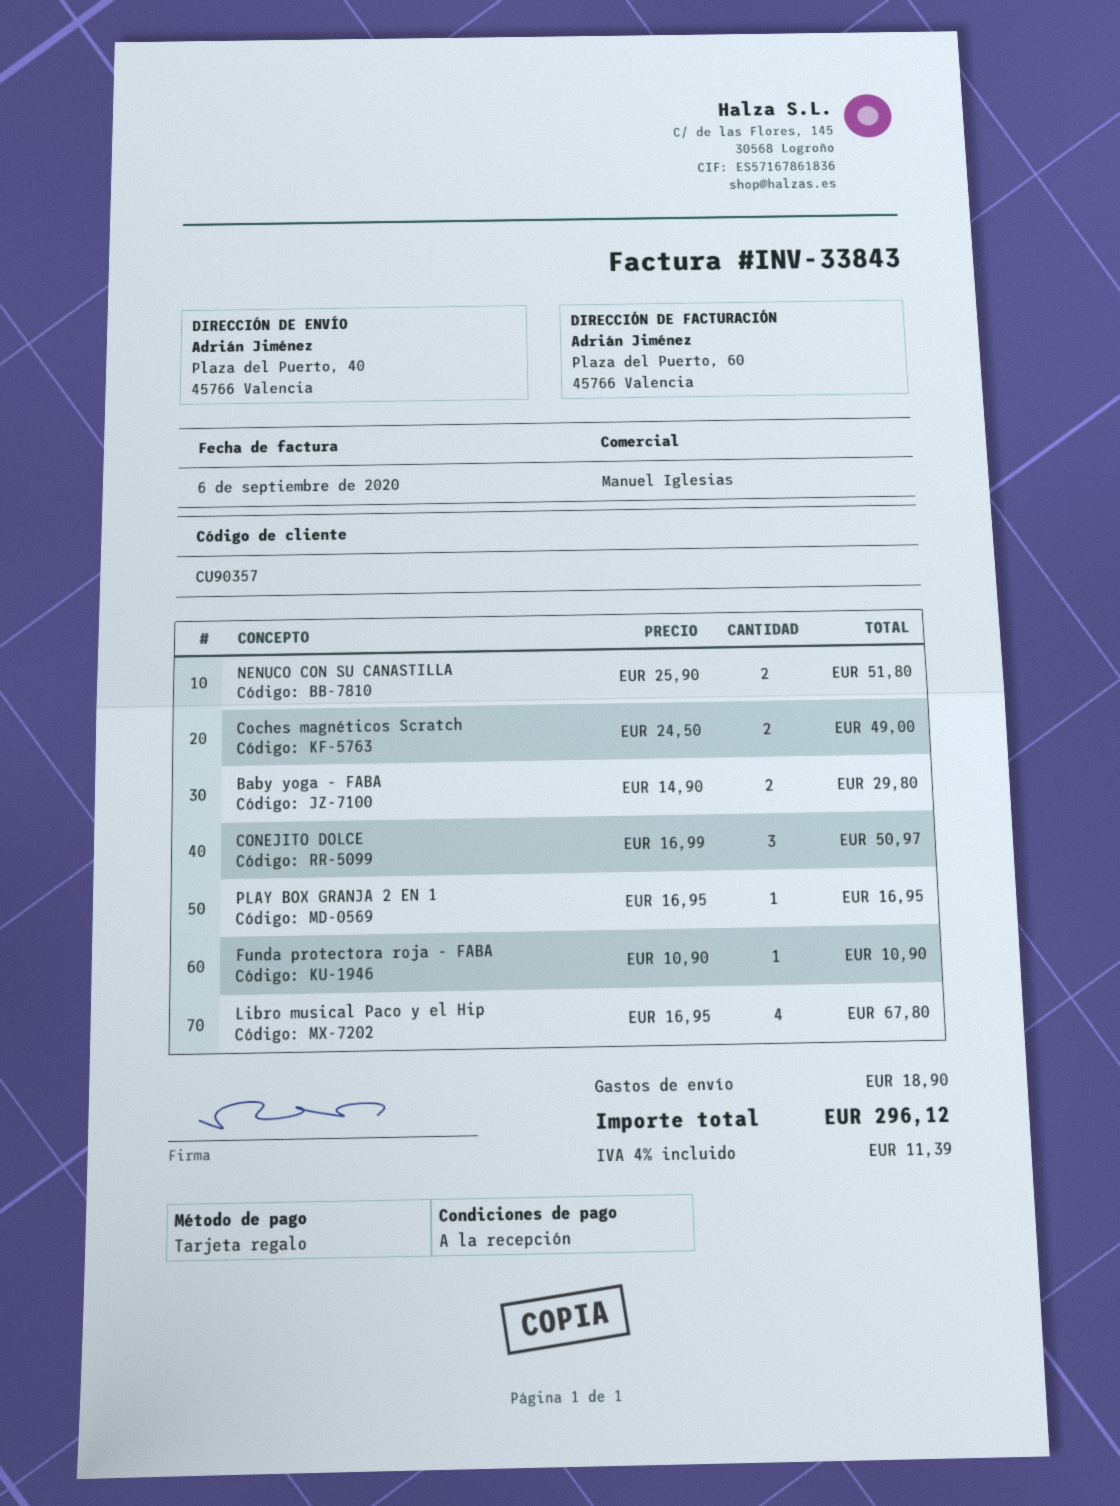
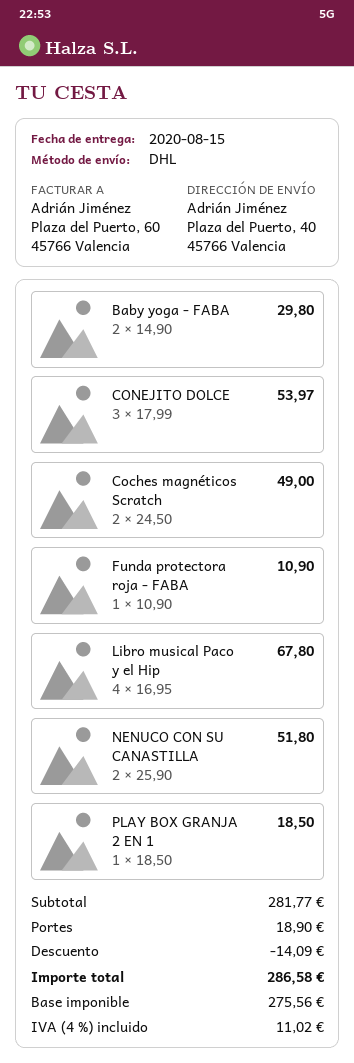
CONEJITO DOLCE: 3 x 16.99 = 50.97 -> 3 x 17.99 = 53.97
PLAY BOX GRANJA 2 EN 1: 1 x 16.95 = 16.95 -> 1 x 18.50 = 18.50
discount: none -> 14.09
tax: 4% = 11.39 -> 4% = 11.02
total: 296.12 -> 286.58

